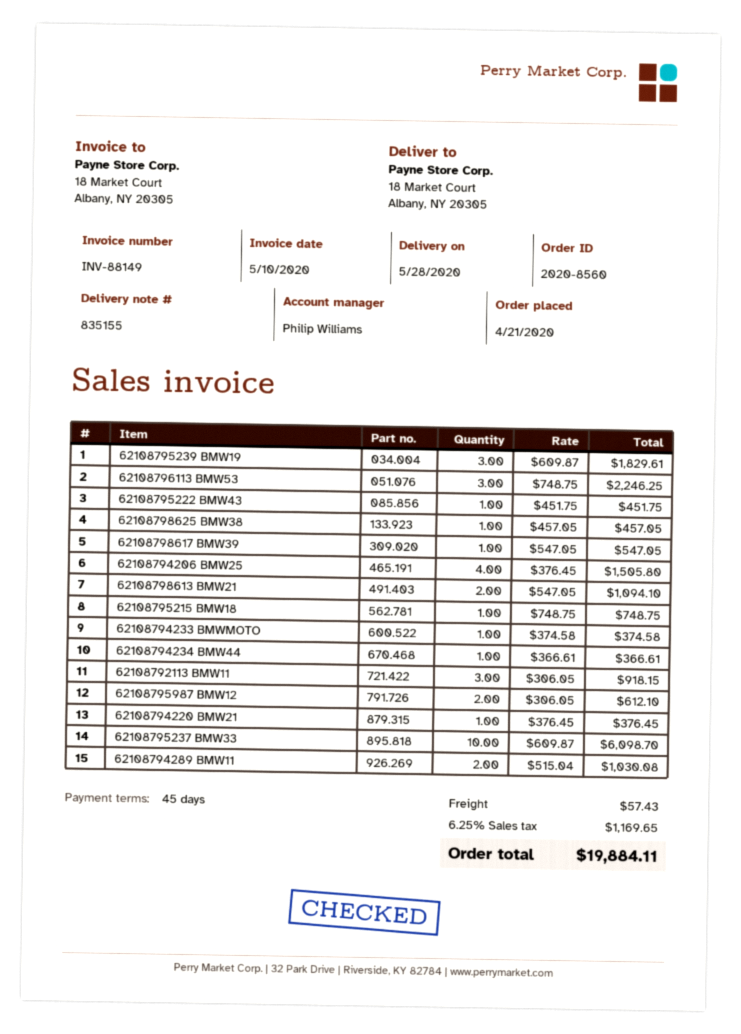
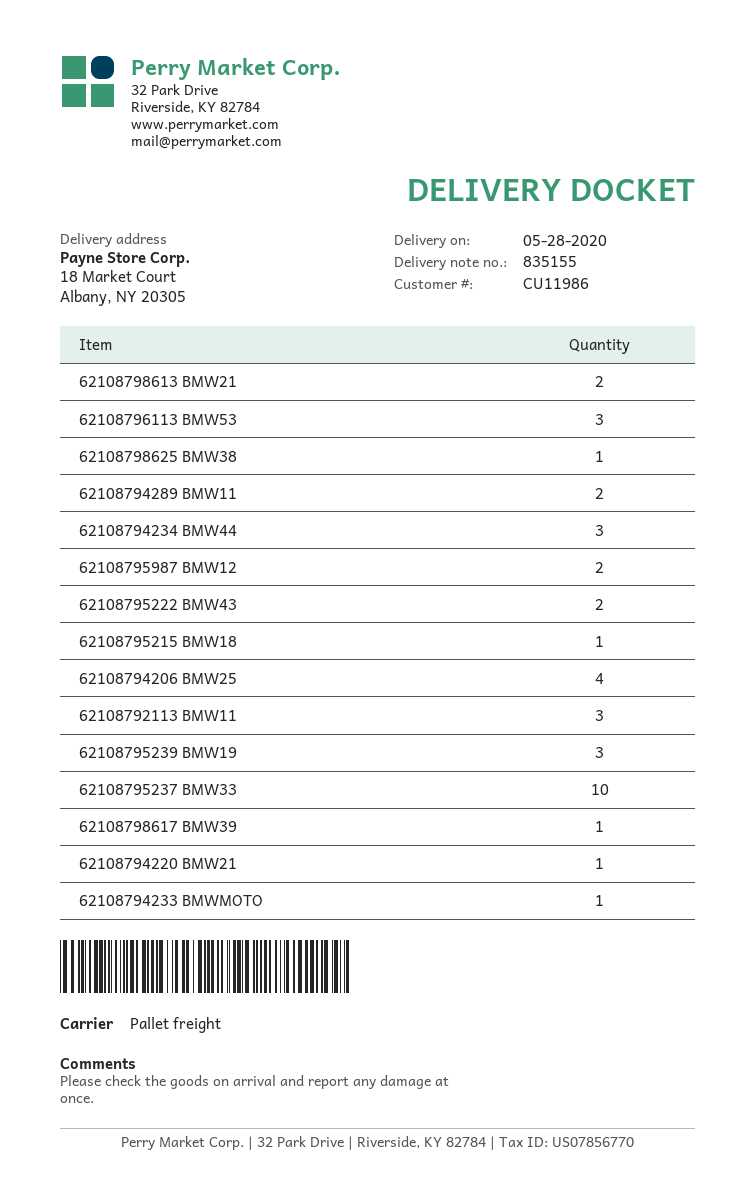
62108795222 BMW43: 1 -> 2
62108794234 BMW44: 1 -> 3

